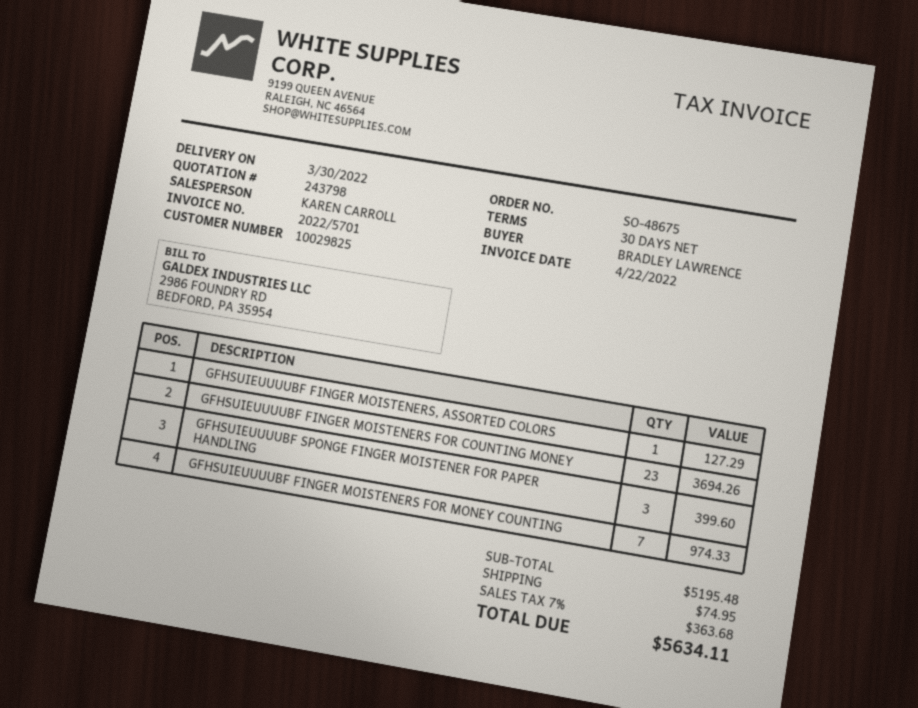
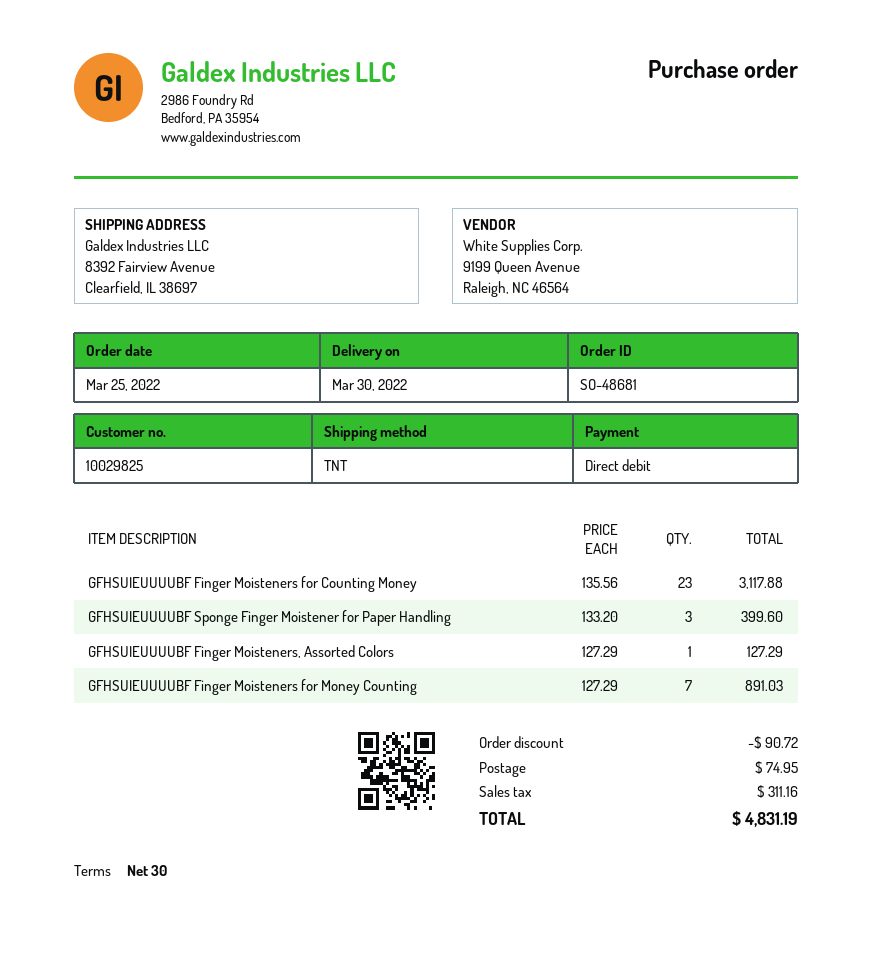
order number: SO-48675 -> SO-48681
GFHSUIEUUUUBF FINGER MOISTENERS FOR COUNTING MONEY: 23 for 3694.26 -> 23 for 3117.88
GFHSUIEUUUUBF FINGER MOISTENERS FOR MONEY COUNTING: 7 for 974.33 -> 7 for 891.03
discount: none -> 90.72
tax: 363.68 -> 311.16
total: 5634.11 -> 4831.19

